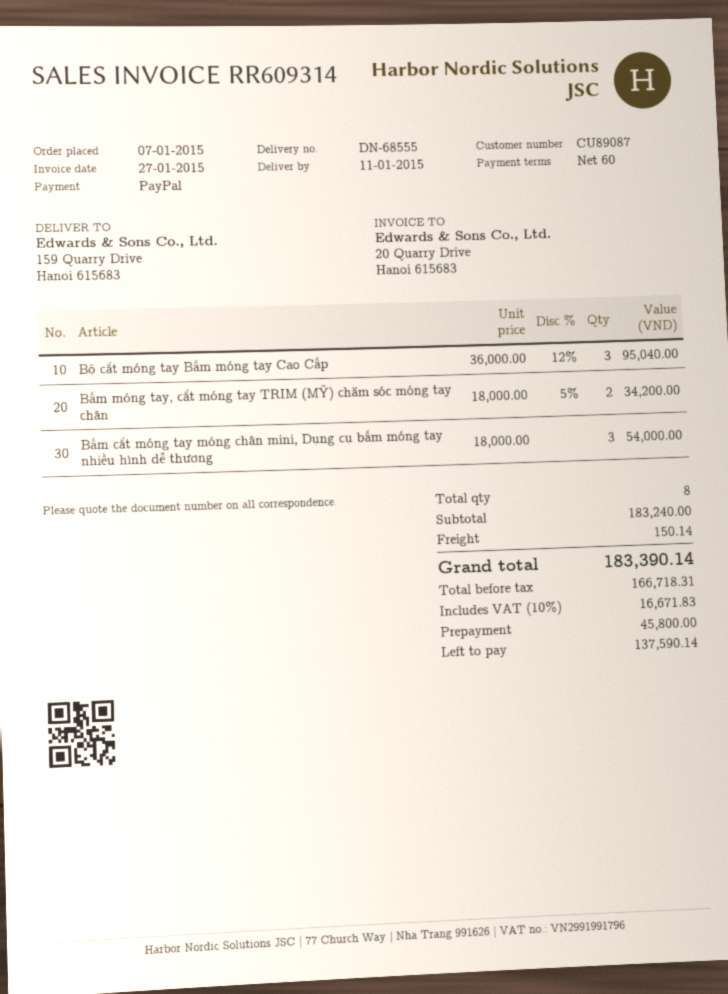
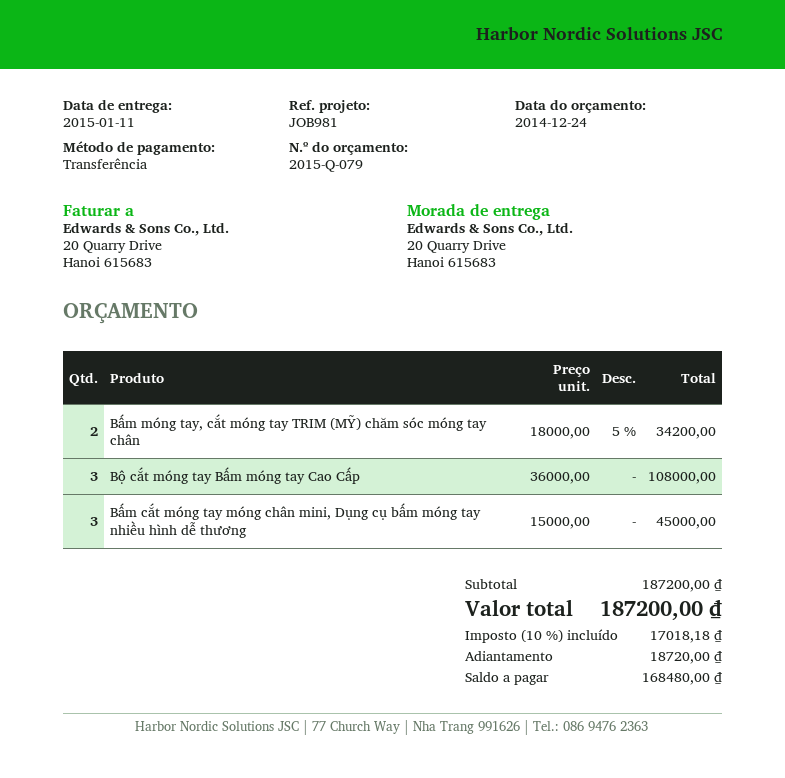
payment method: PayPal -> bank transfer
ship to: 159 Quarry Drive, Hanoi 615683 -> 20 Quarry Drive, Hanoi 615683
Bộ cắt móng tay Bấm móng tay Cao Cấp: 3 x 36000.00 - 12% = 95040.00 -> 3 x 36000.00 = 108000.00
Bấm cắt móng tay móng chân mini, Dụng cụ bấm móng tay nhiều hình dễ thương: 3 x 18000.00 = 54000.00 -> 3 x 15000.00 = 45000.00
subtotal: 183240.00 -> 187200.00
shipping: 150.14 -> none
tax: 10% = 16671.83 -> 10% = 17018.18
total: 183390.14 -> 187200.00
deposit: 45800.00 -> 18720.00
balance: 137590.14 -> 168480.00

